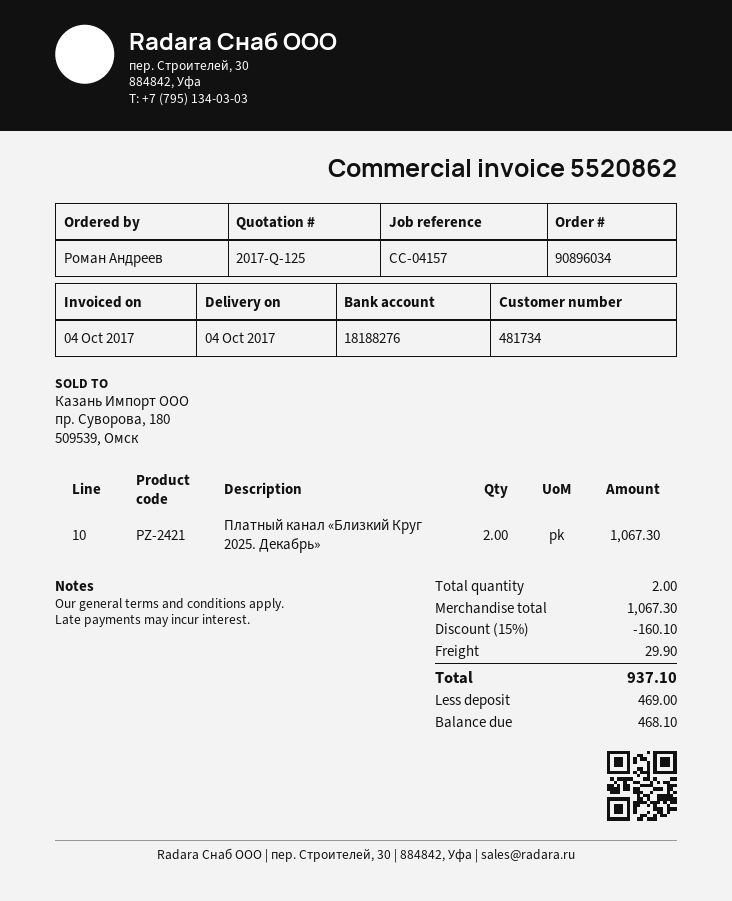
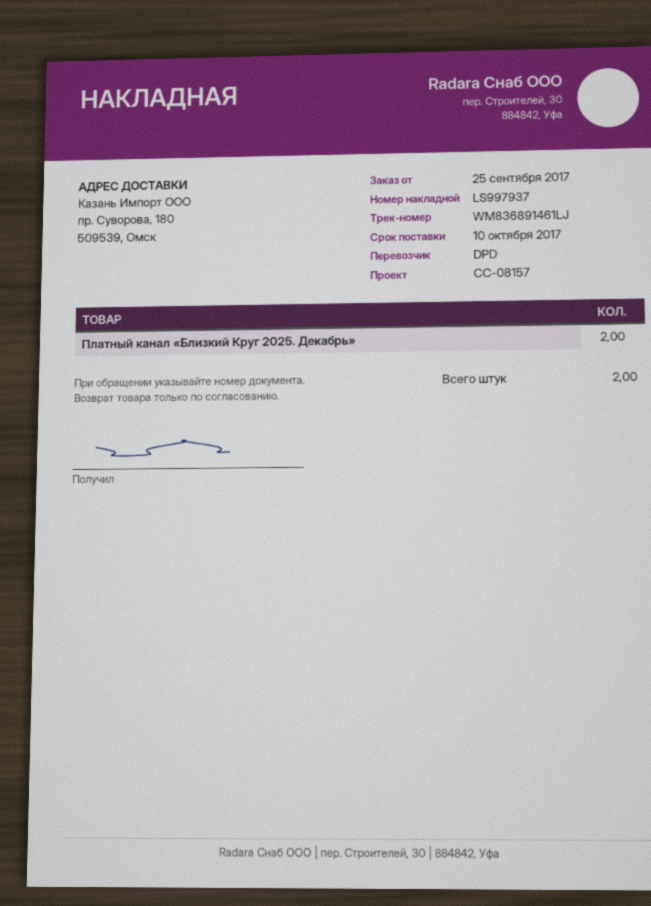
delivery date: 2017-10-04 -> 2017-10-10
reference: CC-04157 -> CC-08157

